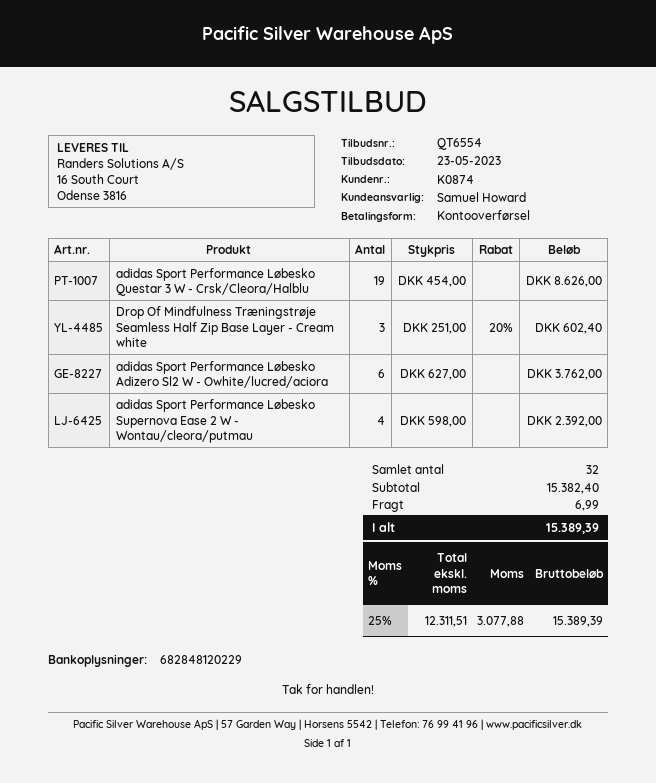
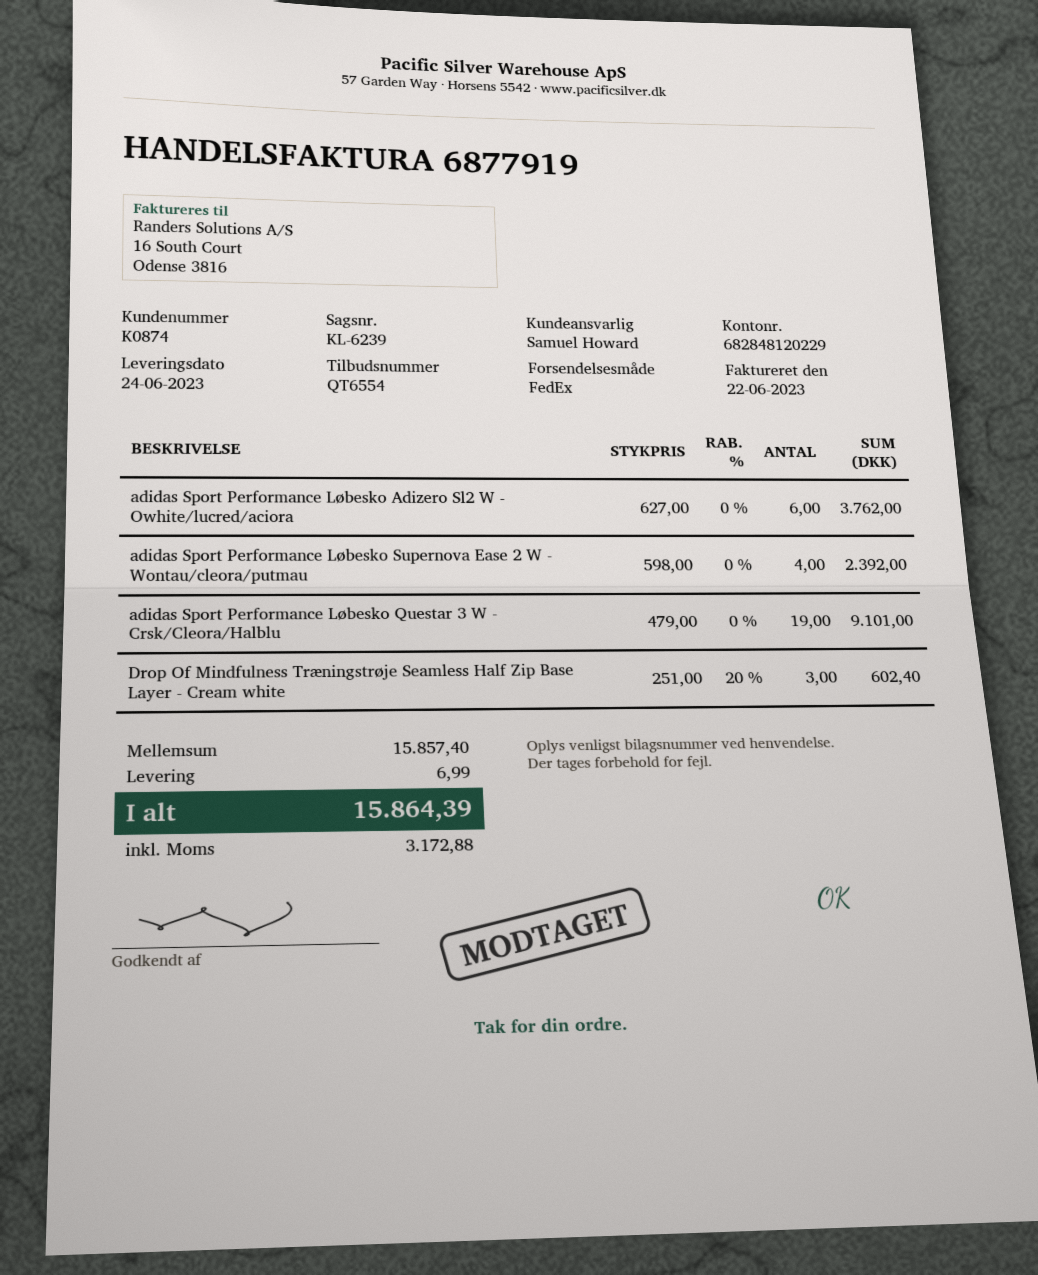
adidas Sport Performance Løbesko Questar 3 W - Crsk/Cleora/Halblu: 19 x 454.00 = 8626.00 -> 19 x 479.00 = 9101.00
subtotal: 15382.40 -> 15857.40
tax: 3077.88 -> 3172.88
total: 15389.39 -> 15864.39

